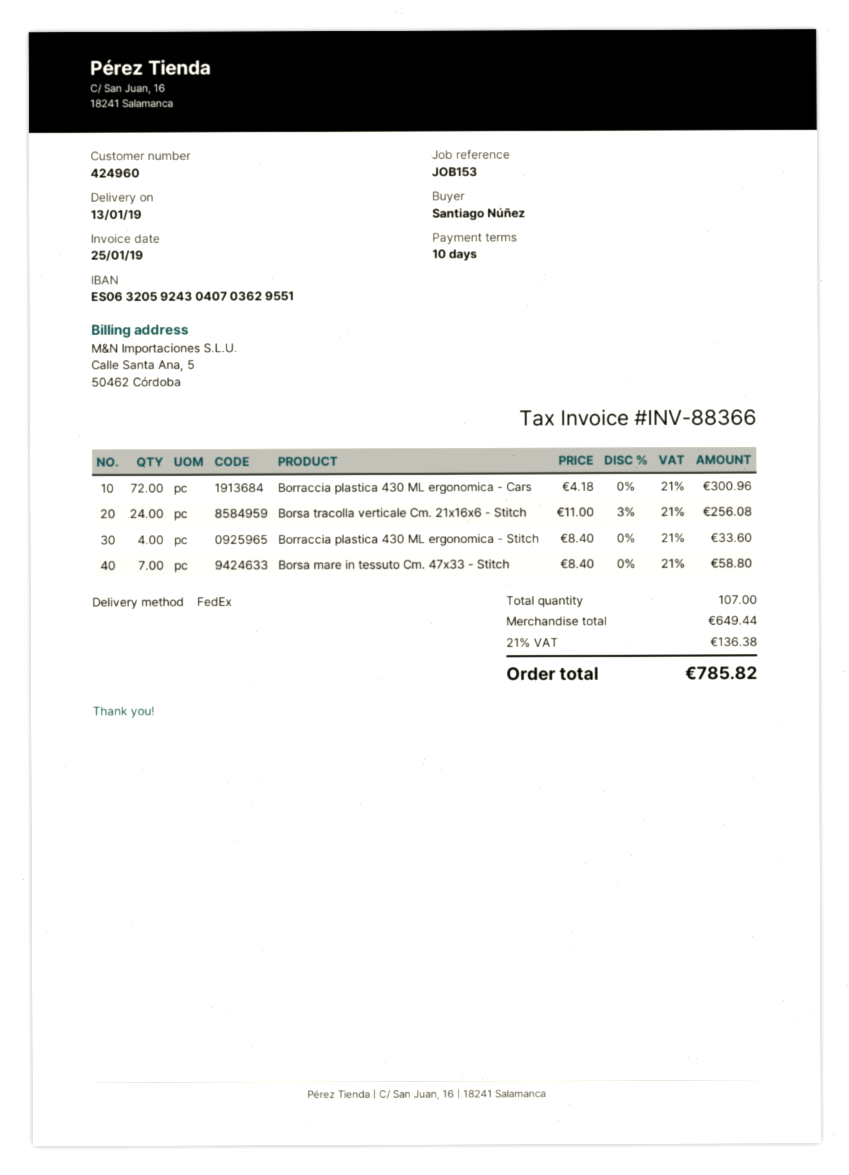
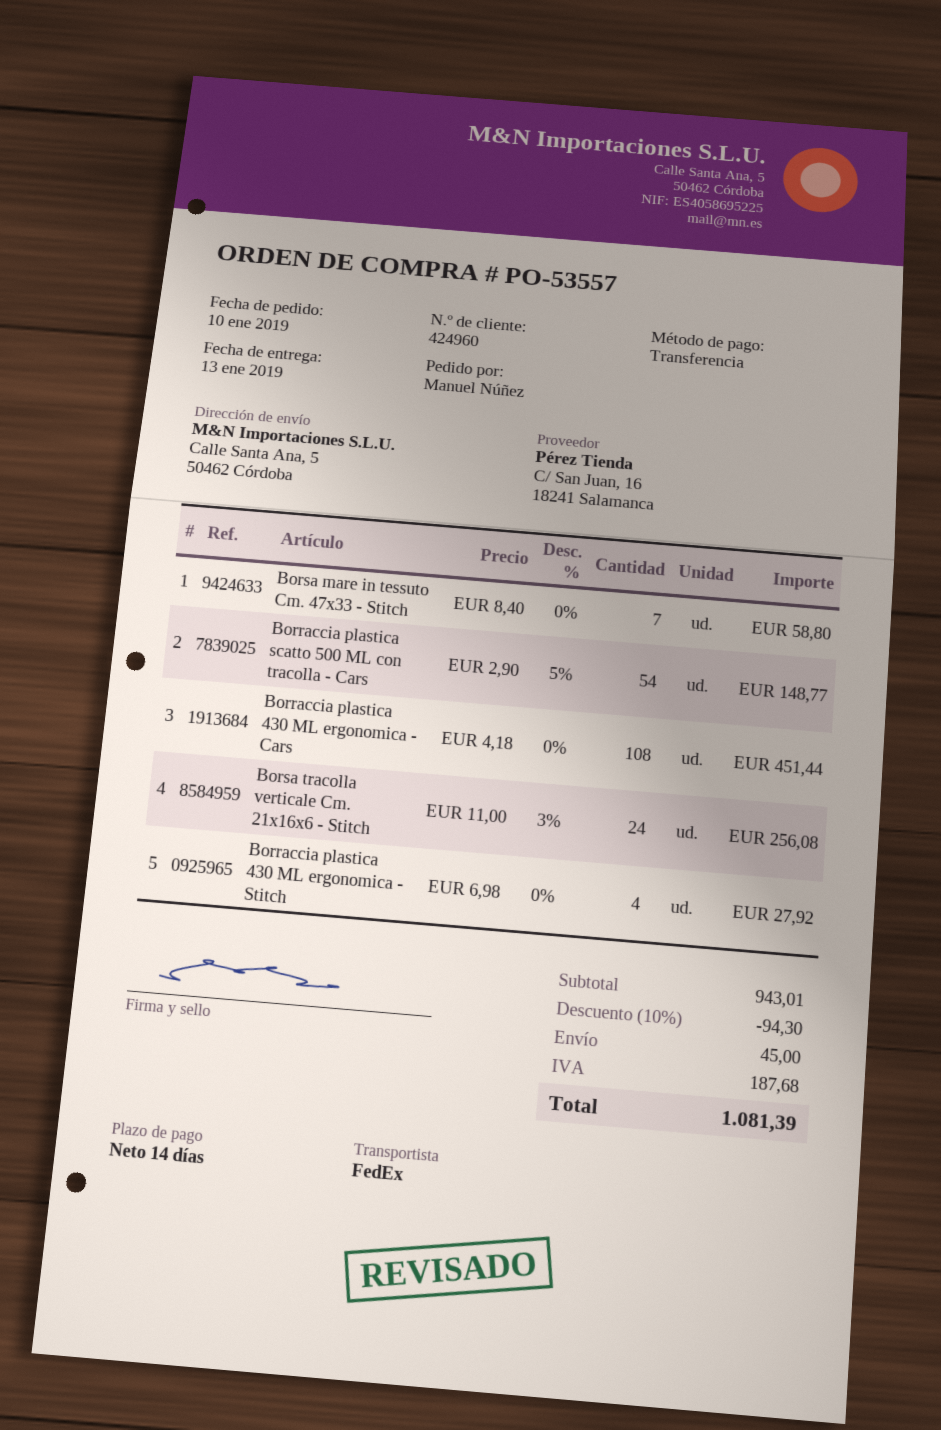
payment terms: 10 days -> 14 days
ordered by: Santiago Núñez -> Manuel Núñez
Borraccia plastica 430 ML ergonomica - Cars: 72 x 4.18 = 300.96 -> 108 x 4.18 = 451.44
Borraccia plastica 430 ML ergonomica - Stitch: 4 x 8.40 = 33.60 -> 4 x 6.98 = 27.92
Borraccia plastica scatto 500 ML con tracolla - Cars: none -> 54 x 2.90 - 5% = 148.77
subtotal: 649.44 -> 943.01
discount: none -> 10% = 94.30
shipping: none -> 45.00
tax: 136.38 -> 187.68
total: 785.82 -> 1081.39

